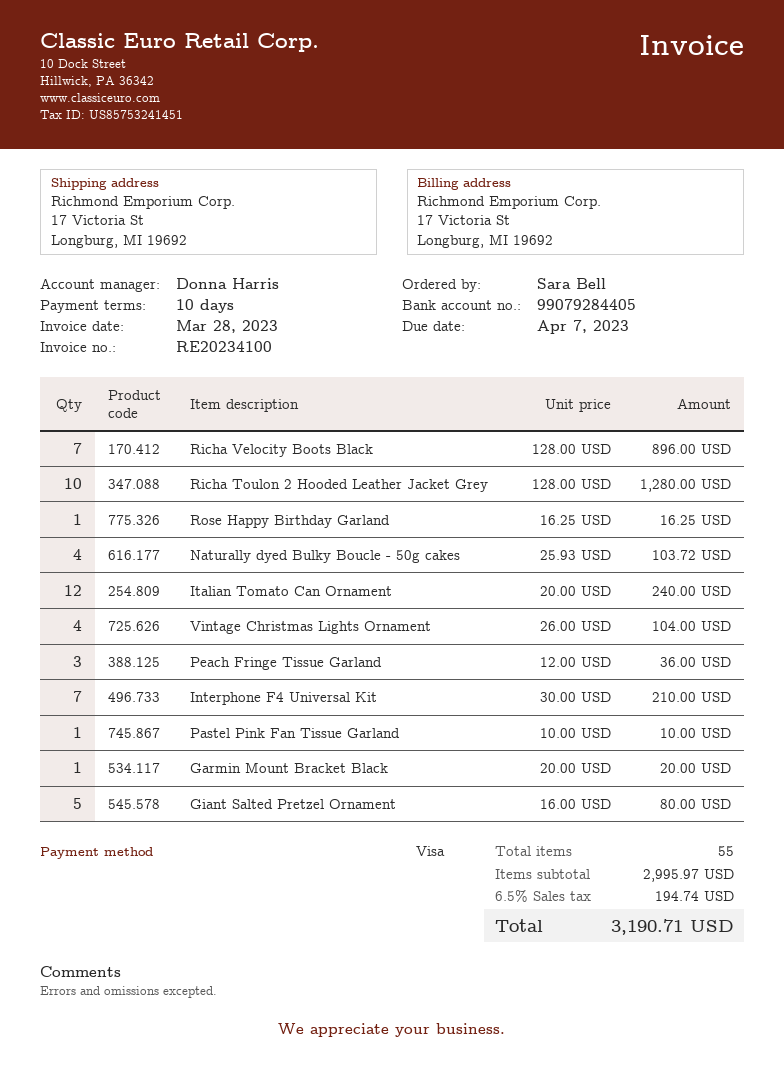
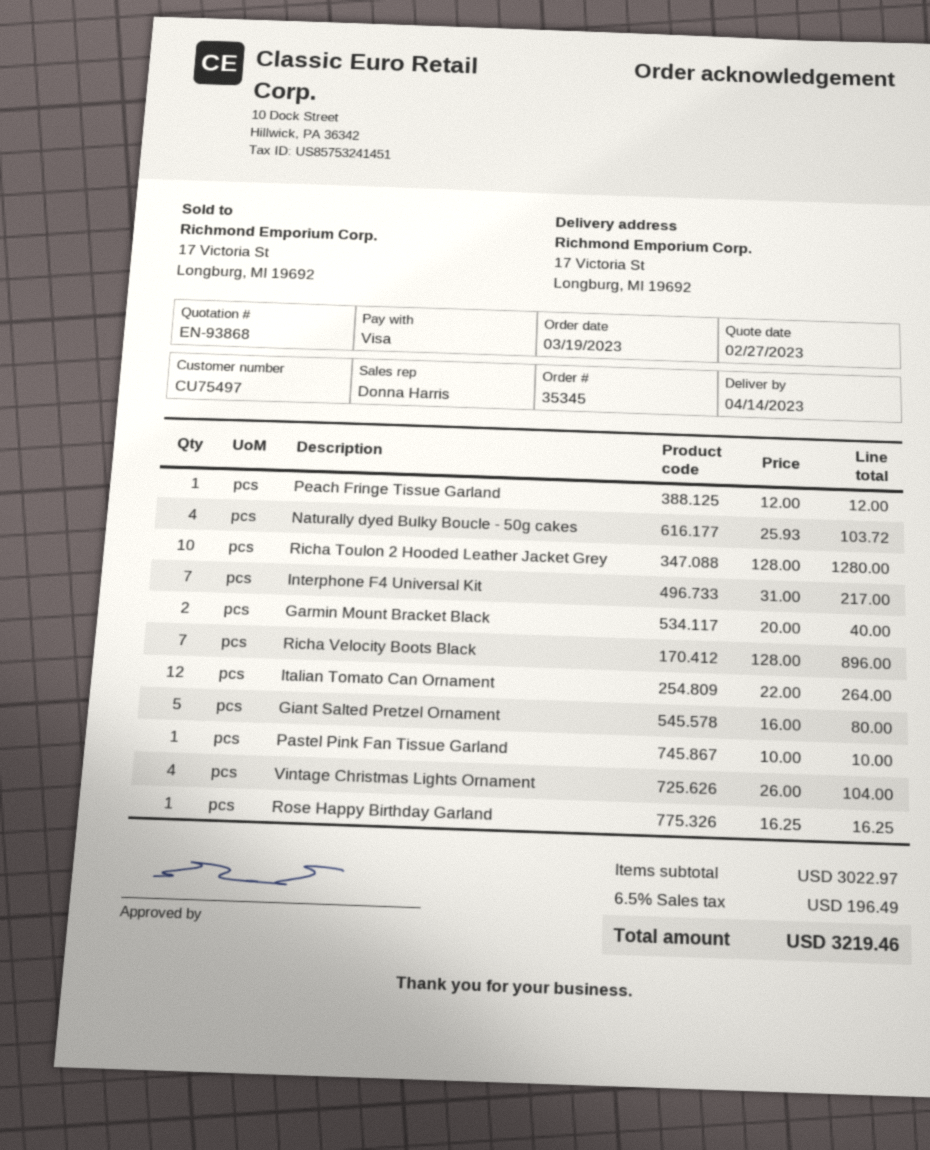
Italian Tomato Can Ornament: 12 x 20.00 = 240.00 -> 12 x 22.00 = 264.00
Peach Fringe Tissue Garland: 3 x 12.00 = 36.00 -> 1 x 12.00 = 12.00
Interphone F4 Universal Kit: 7 x 30.00 = 210.00 -> 7 x 31.00 = 217.00
Garmin Mount Bracket Black: 1 x 20.00 = 20.00 -> 2 x 20.00 = 40.00
subtotal: 2995.97 -> 3022.97
tax: 6.5% = 194.74 -> 6.5% = 196.49
total: 3190.71 -> 3219.46

